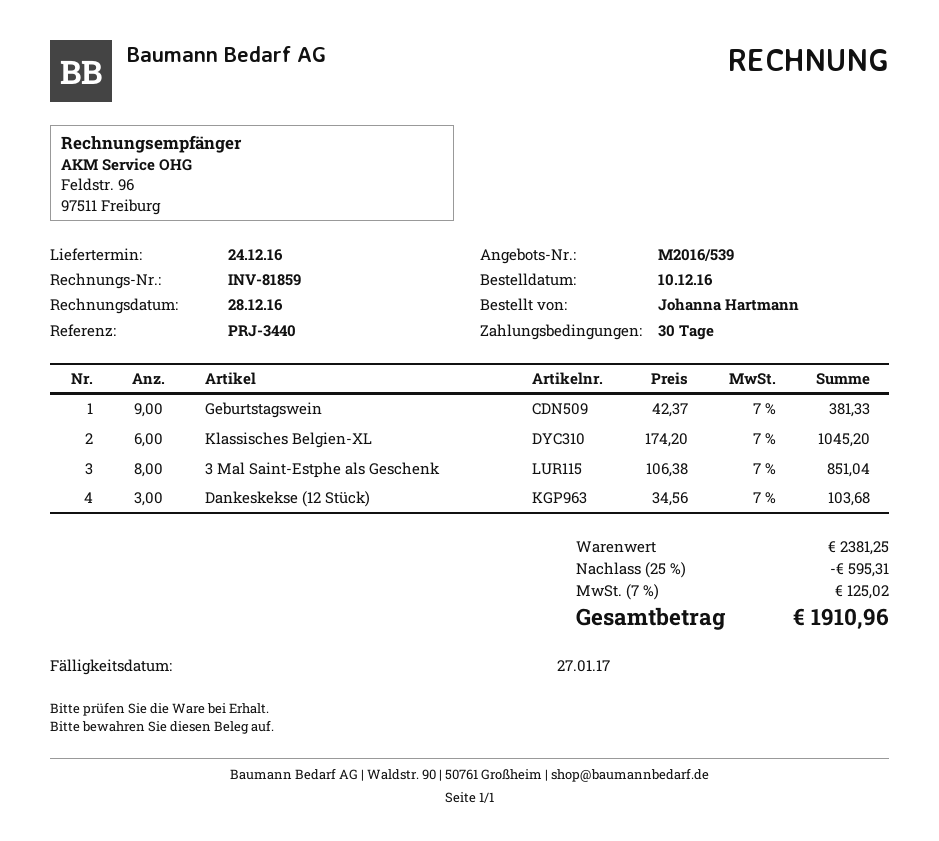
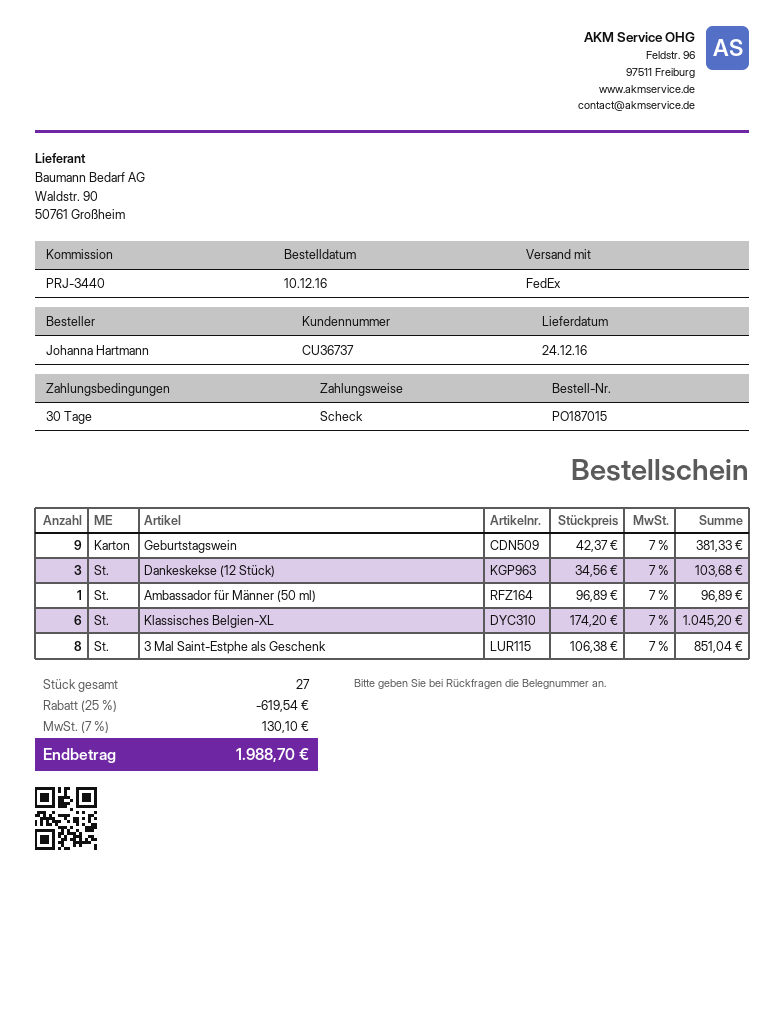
Ambassador für Männer (50 ml): none -> 1 x 96.89 = 96.89
discount: 25% = 595.31 -> 25% = 619.54
tax: 7% = 125.02 -> 7% = 130.10
total: 1910.96 -> 1988.70

